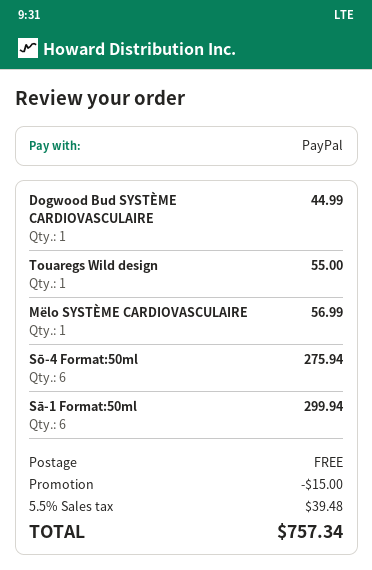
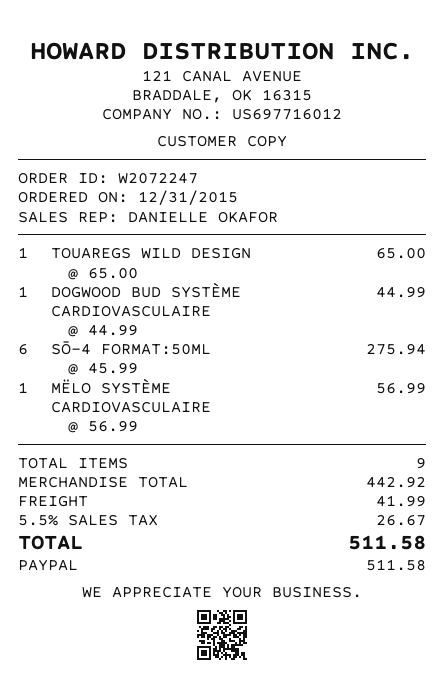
Touaregs Wild design: 1 for 55.00 -> 1 for 65.00
Sā-1 Format:50ml: 6 for 299.94 -> none
discount: 15.00 -> none
shipping: 0.00 -> 41.99
tax: 5.5% = 39.48 -> 5.5% = 26.67
total: 757.34 -> 511.58

